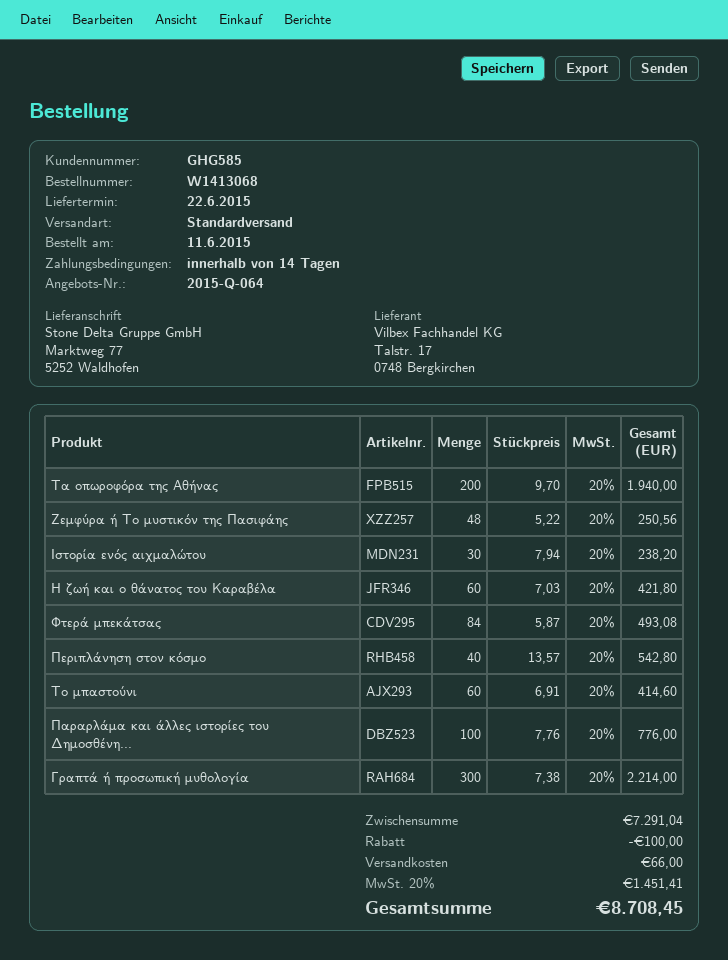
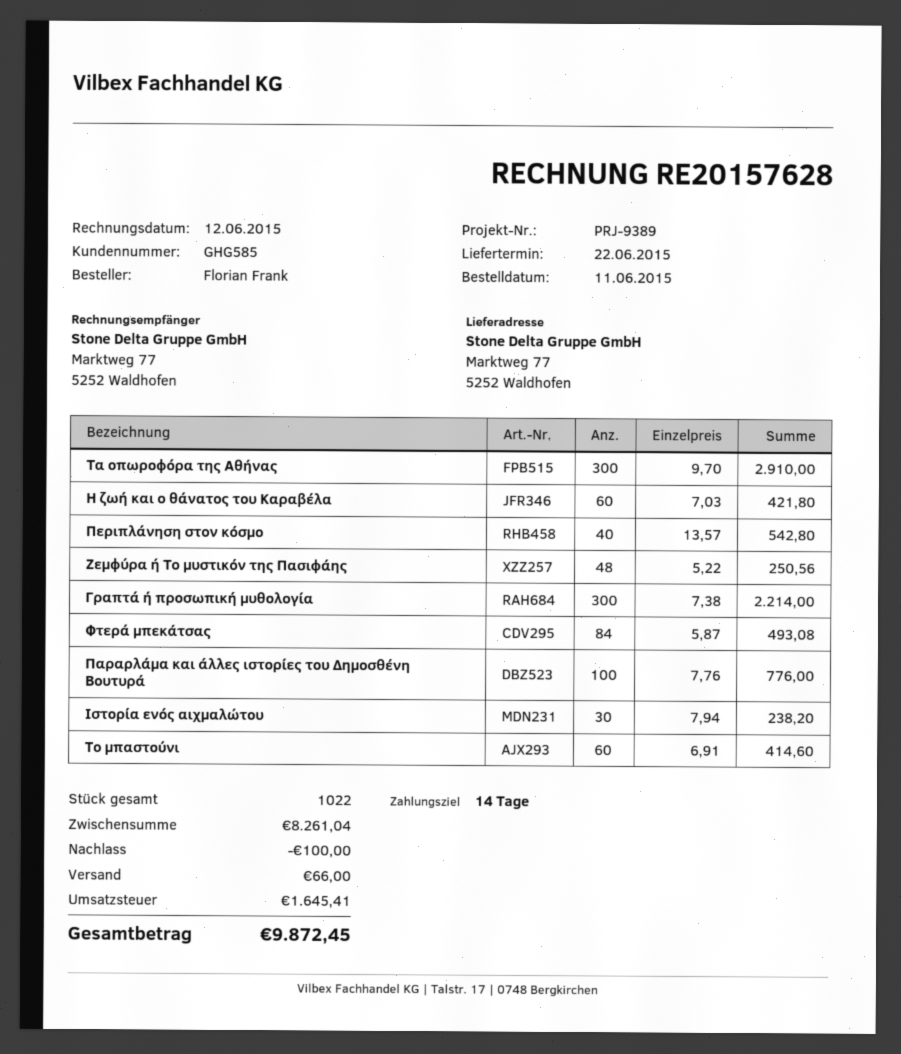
Τα οπωροφόρα της Αθήνας: 200 x 9.70 = 1940.00 -> 300 x 9.70 = 2910.00
subtotal: 7291.04 -> 8261.04
tax: 1451.41 -> 1645.41
total: 8708.45 -> 9872.45

